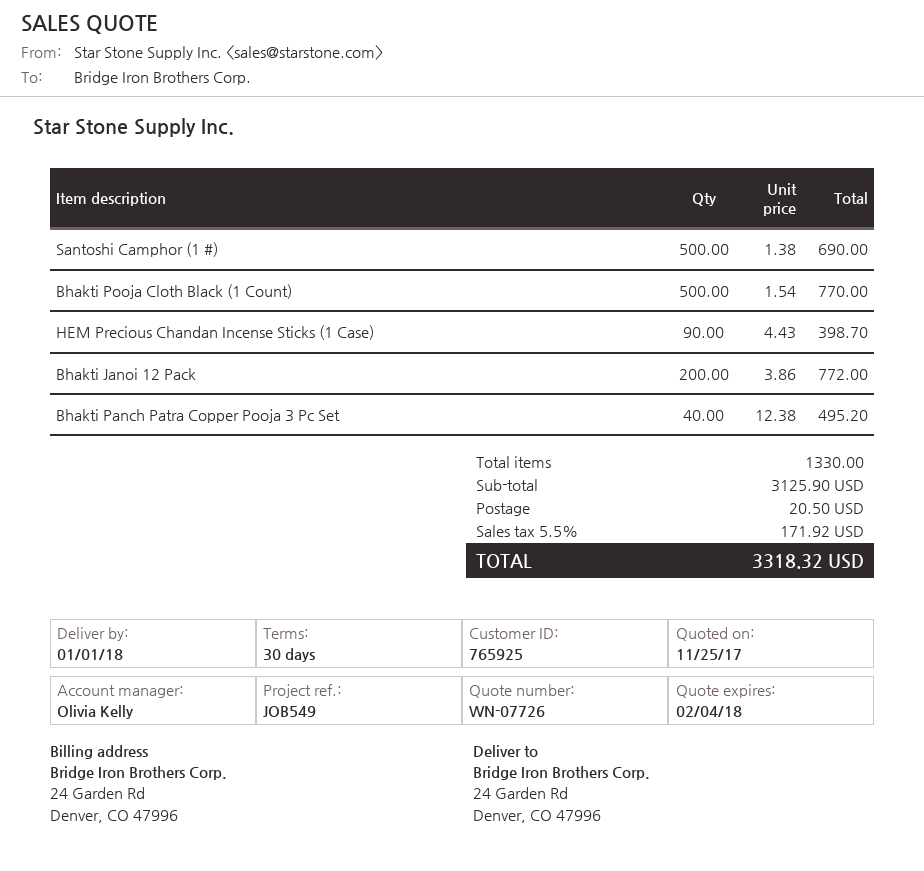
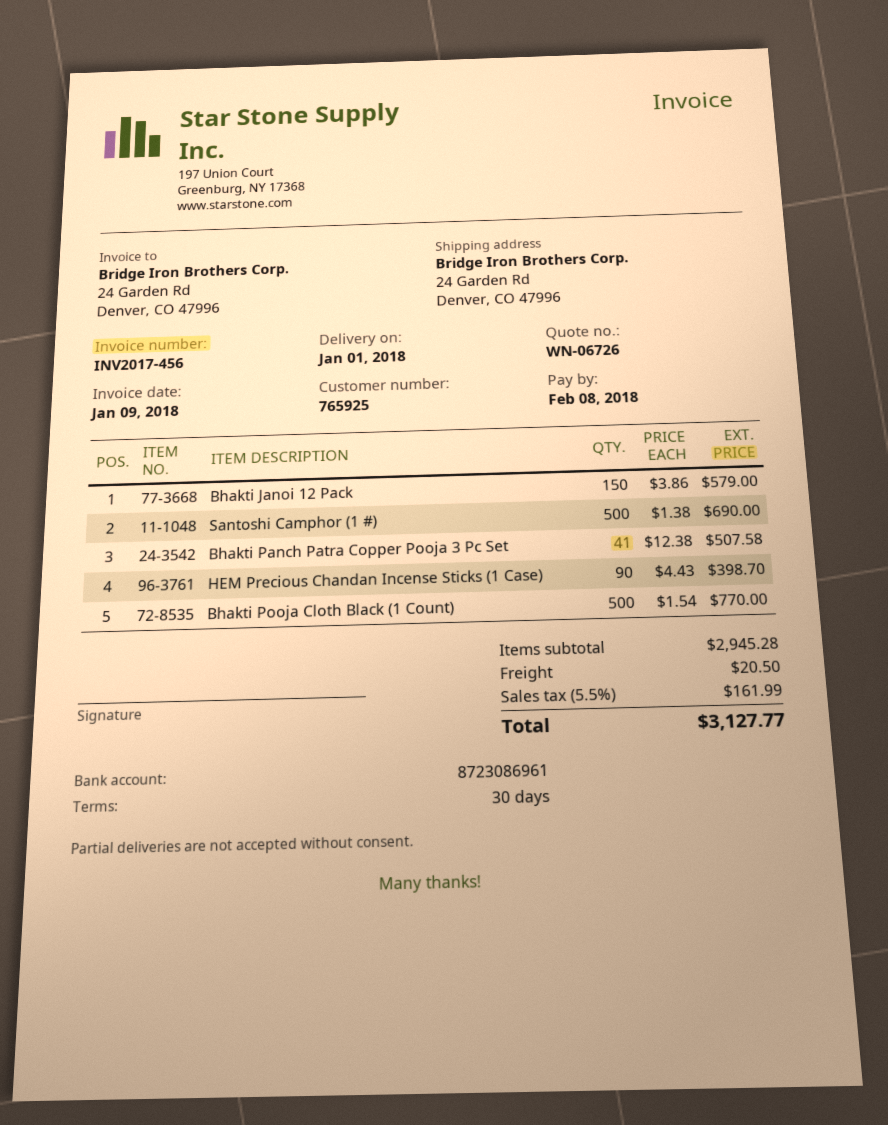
quote number: WN-07726 -> WN-06726
Bhakti Janoi 12 Pack: 200 x 3.86 = 772.00 -> 150 x 3.86 = 579.00
Bhakti Panch Patra Copper Pooja 3 Pc Set: 40 x 12.38 = 495.20 -> 41 x 12.38 = 507.58
subtotal: 3125.90 -> 2945.28
tax: 5.5% = 171.92 -> 5.5% = 161.99
total: 3318.32 -> 3127.77

